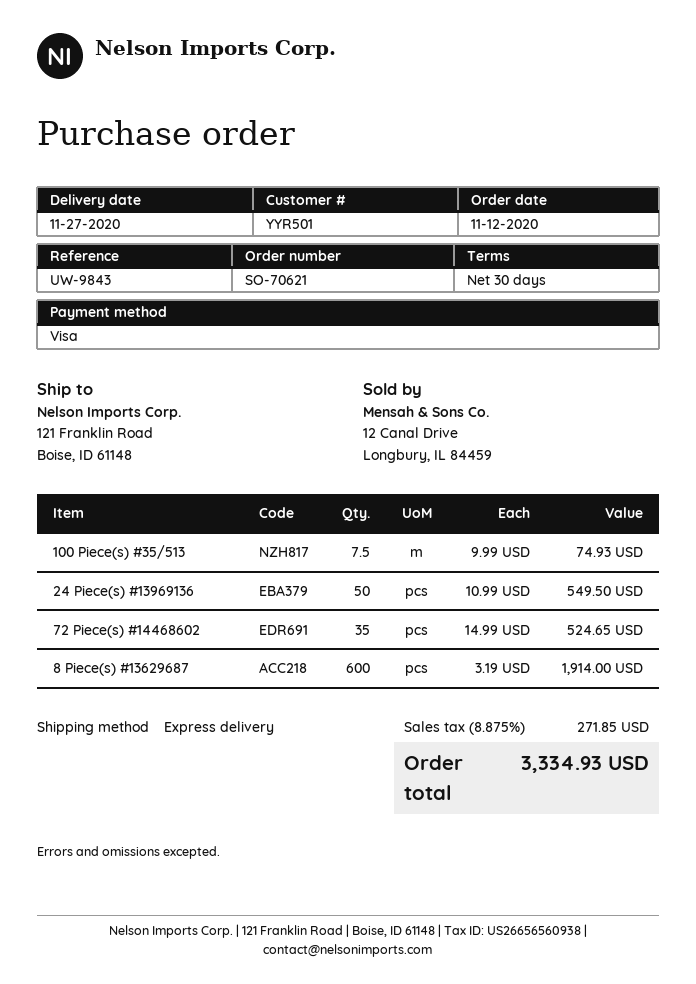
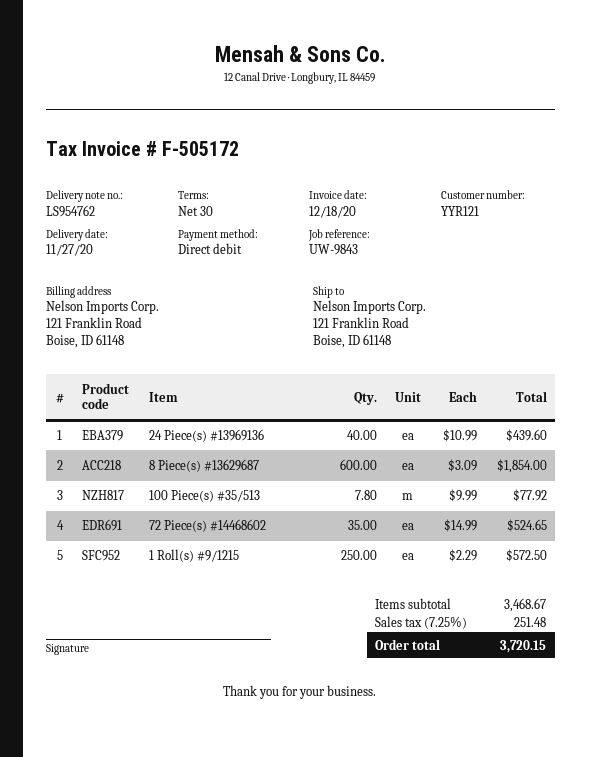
customer number: YYR501 -> YYR121
payment method: Visa -> direct debit
100 Piece(s) #35/513: 7.5 x 9.99 = 74.93 -> 7.8 x 9.99 = 77.92
24 Piece(s) #13969136: 50 x 10.99 = 549.50 -> 40 x 10.99 = 439.60
8 Piece(s) #13629687: 600 x 3.19 = 1914.00 -> 600 x 3.09 = 1854.00
1 Roll(s) #9/1215: none -> 250 x 2.29 = 572.50
tax: 8.875% = 271.85 -> 7.25% = 251.48
total: 3334.93 -> 3720.15

